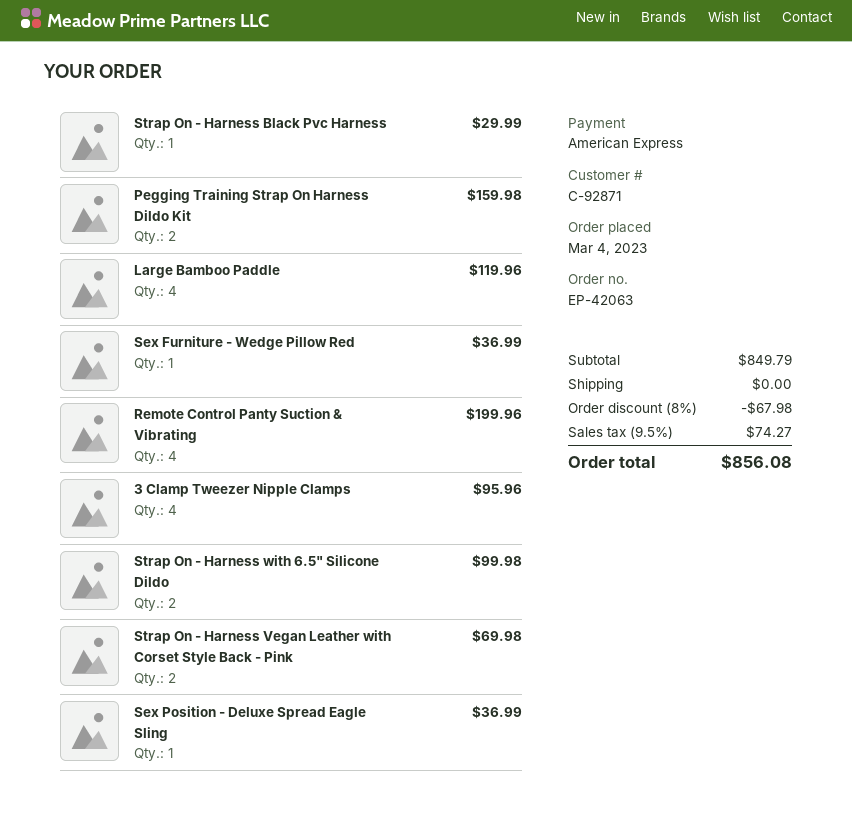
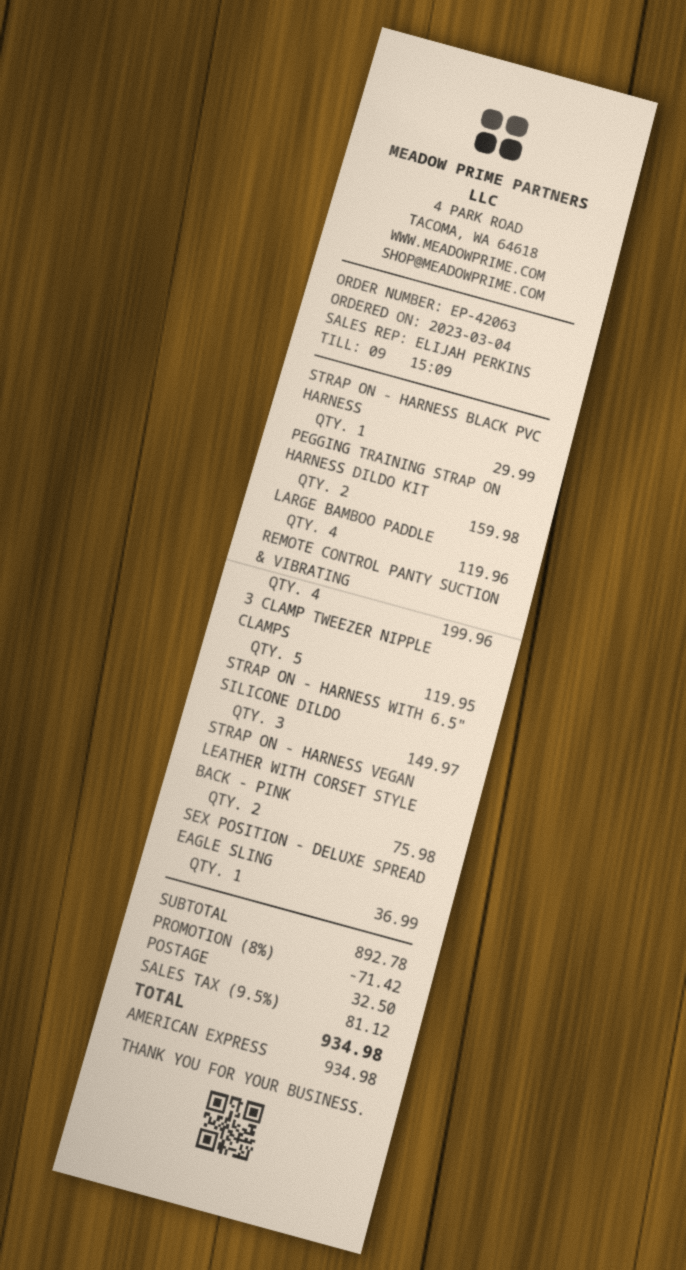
Sex Furniture - Wedge Pillow Red: 1 for 36.99 -> none
3 Clamp Tweezer Nipple Clamps: 4 for 95.96 -> 5 for 119.95
Strap On - Harness with 6.5" Silicone Dildo: 2 for 99.98 -> 3 for 149.97
Strap On - Harness Vegan Leather with Corset Style Back - Pink: 2 for 69.98 -> 2 for 75.98
subtotal: 849.79 -> 892.78
discount: 8% = 67.98 -> 8% = 71.42
shipping: 0.00 -> 32.50
tax: 9.5% = 74.27 -> 9.5% = 81.12
total: 856.08 -> 934.98

